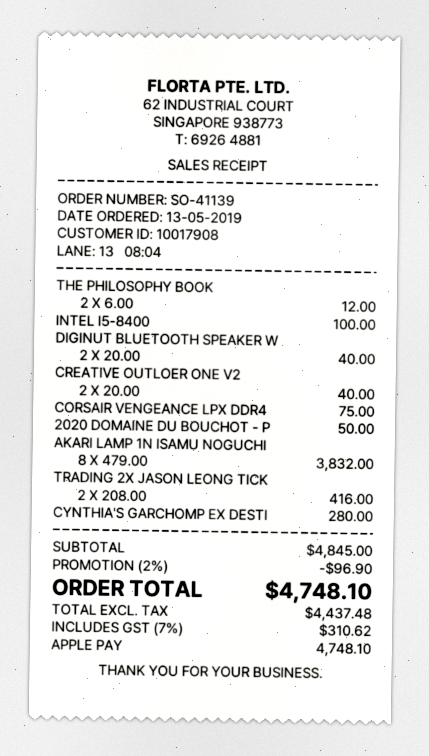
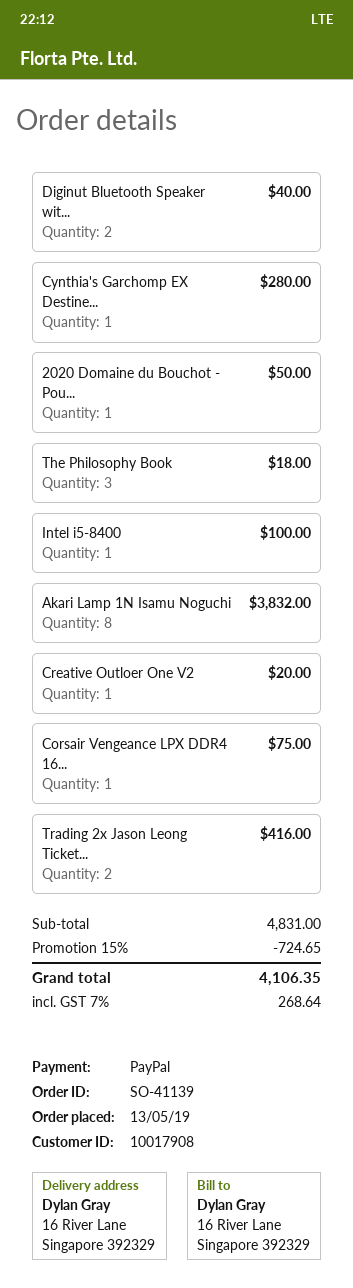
payment method: Apple Pay -> PayPal
THE PHILOSOPHY BOOK: 2 for 12.00 -> 3 for 18.00
CREATIVE OUTLOER ONE V2: 2 for 40.00 -> 1 for 20.00
subtotal: 4845.00 -> 4831.00
discount: 2% = 96.90 -> 15% = 724.65
tax: 7% = 310.62 -> 7% = 268.64
total: 4748.10 -> 4106.35

